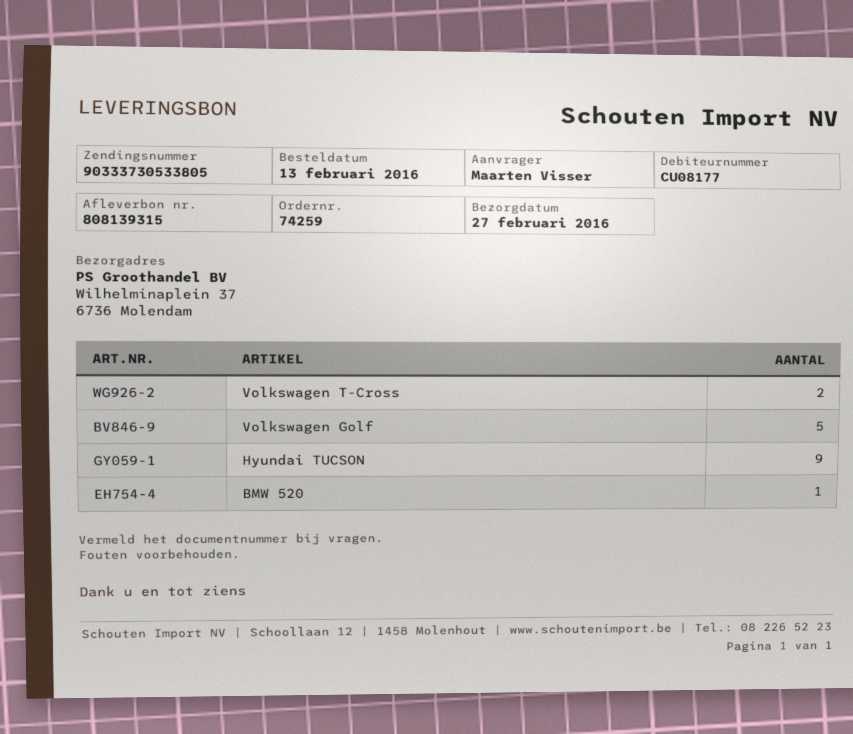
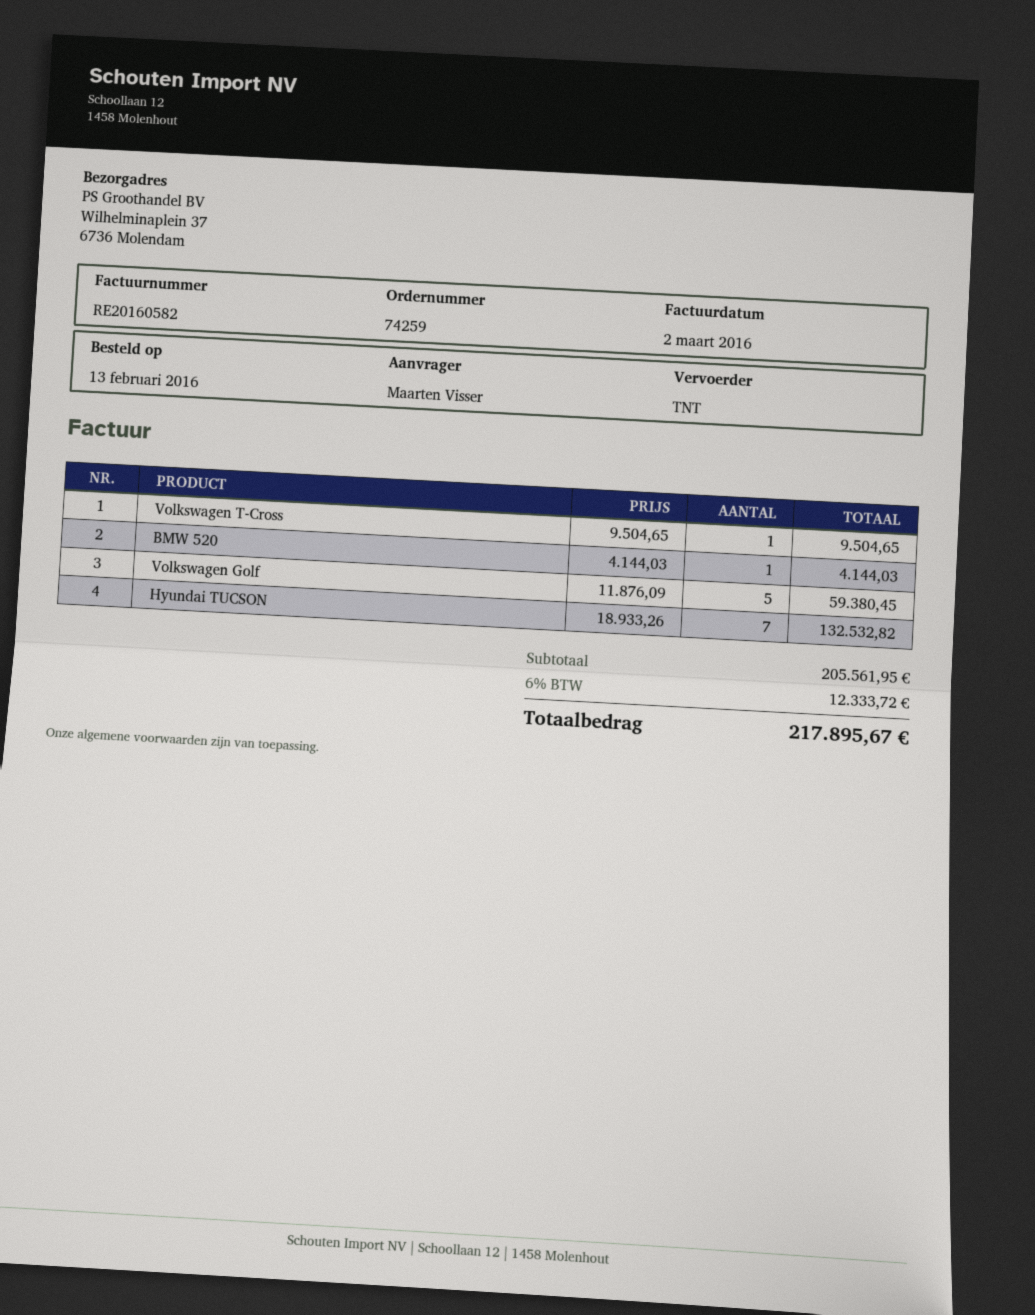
Volkswagen T-Cross: 2 -> 1
Hyundai TUCSON: 9 -> 7

